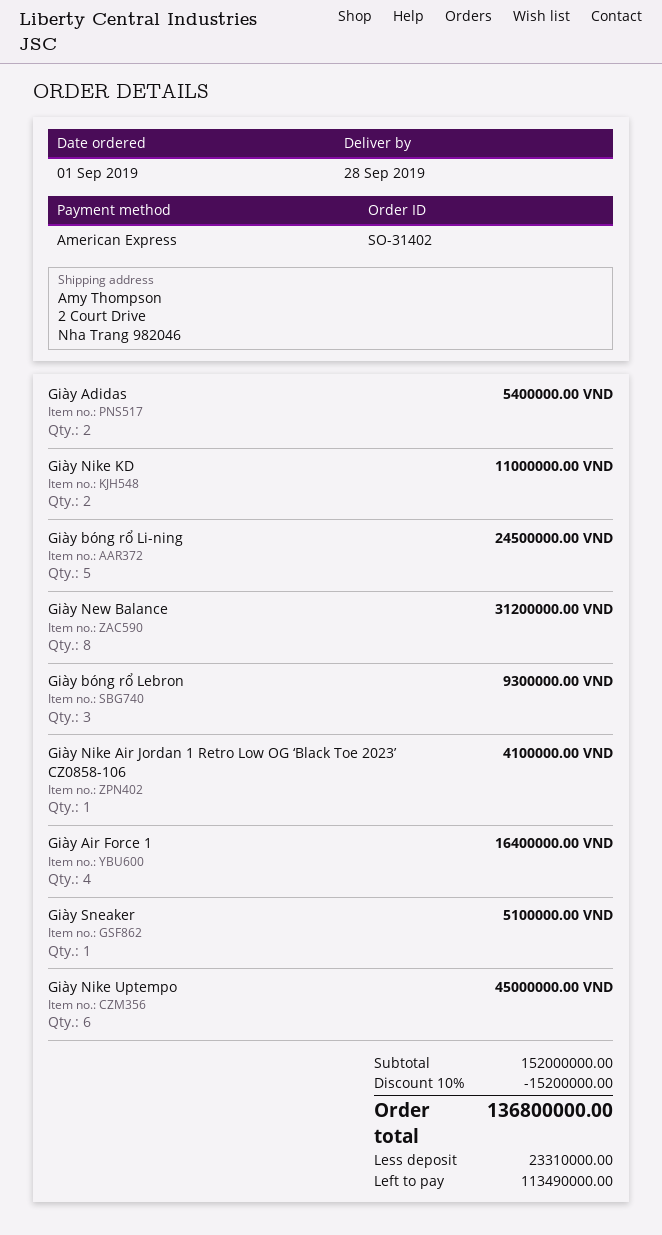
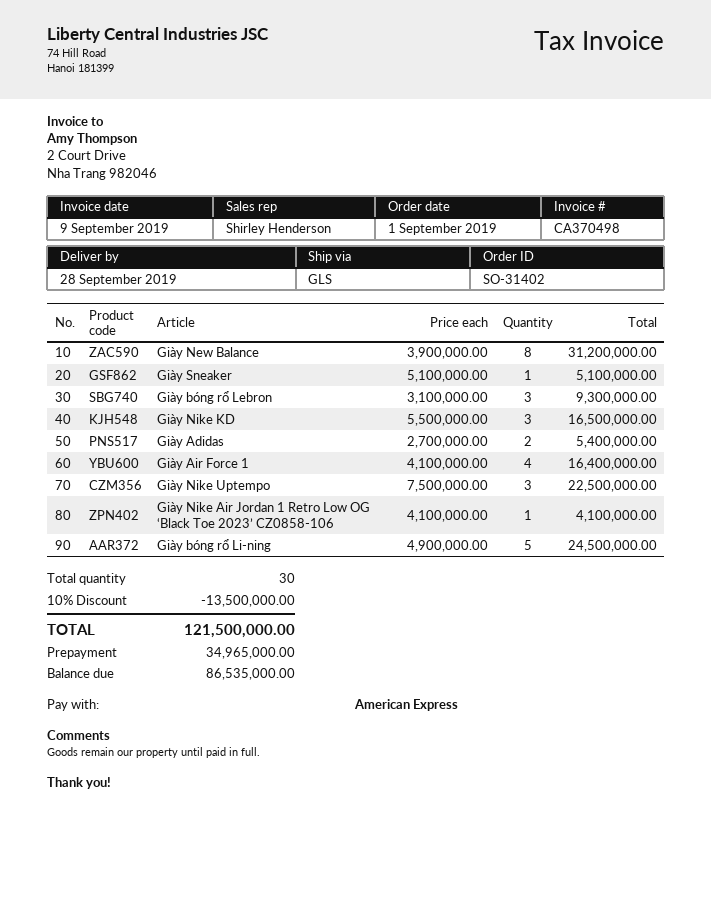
Giày Nike KD: 2 for 11000000.00 -> 3 for 16500000.00
Giày Nike Uptempo: 6 for 45000000.00 -> 3 for 22500000.00
discount: 10% = 15200000.00 -> 10% = 13500000.00
total: 136800000.00 -> 121500000.00
deposit: 23310000.00 -> 34965000.00
balance: 113490000.00 -> 86535000.00

